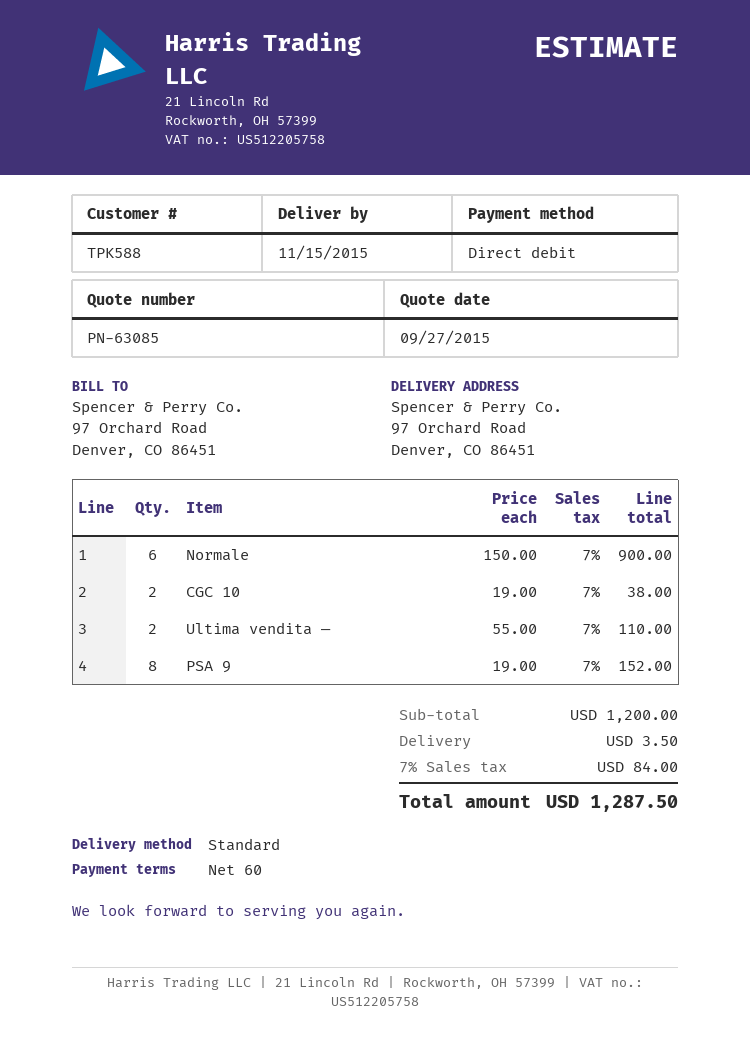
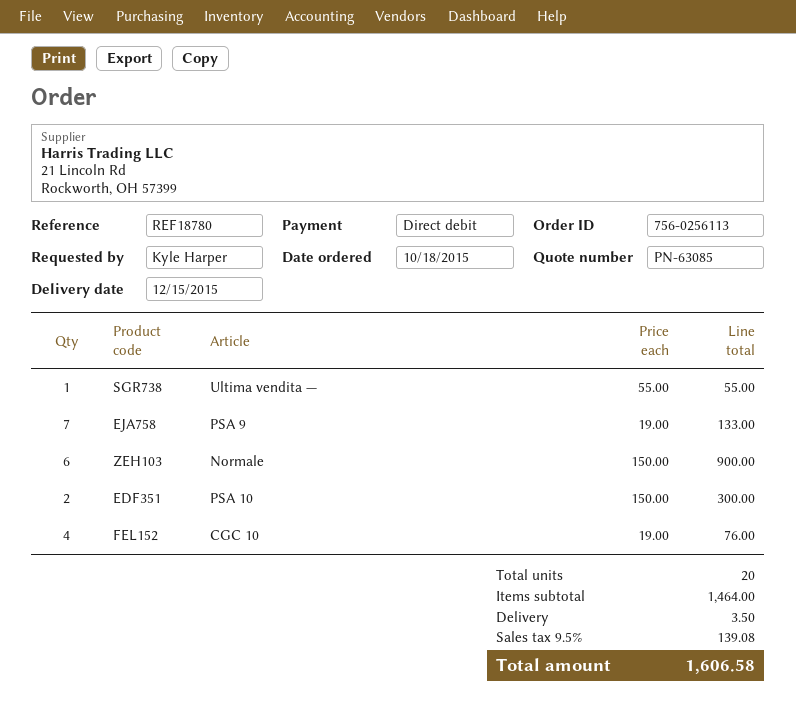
delivery date: 2015-11-15 -> 2015-12-15
CGC 10: 2 x 19.00 = 38.00 -> 4 x 19.00 = 76.00
Ultima vendita —: 2 x 55.00 = 110.00 -> 1 x 55.00 = 55.00
PSA 9: 8 x 19.00 = 152.00 -> 7 x 19.00 = 133.00
PSA 10: none -> 2 x 150.00 = 300.00
subtotal: 1200.00 -> 1464.00
tax: 7% = 84.00 -> 9.5% = 139.08
total: 1287.50 -> 1606.58

